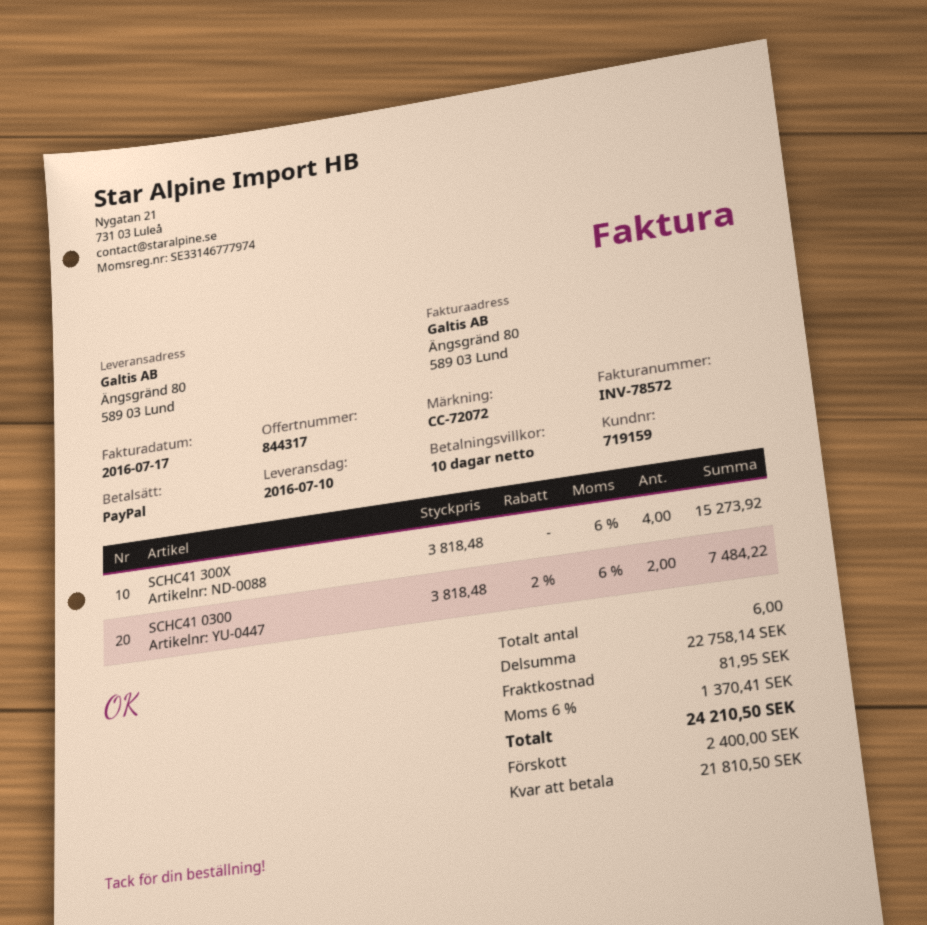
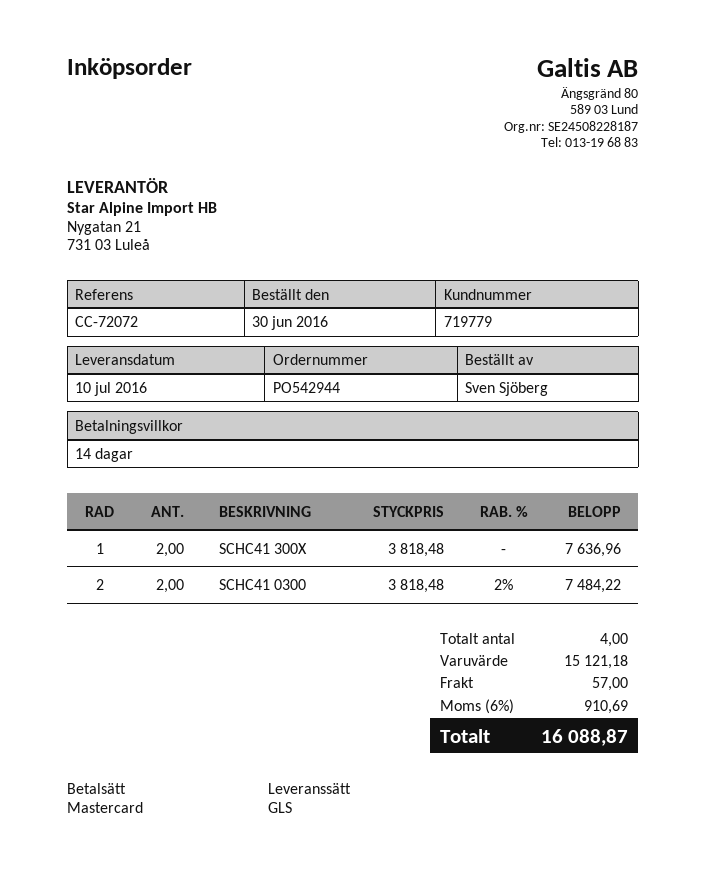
payment terms: 10 days -> 14 days
customer number: 719159 -> 719779
payment method: PayPal -> Mastercard
SCHC41 300X: 4 x 3818.48 = 15273.92 -> 2 x 3818.48 = 7636.96
total quantity: 6 -> 4
subtotal: 22758.14 -> 15121.18
shipping: 81.95 -> 57.00
tax: 6% = 1370.41 -> 6% = 910.69
total: 24210.50 -> 16088.87

